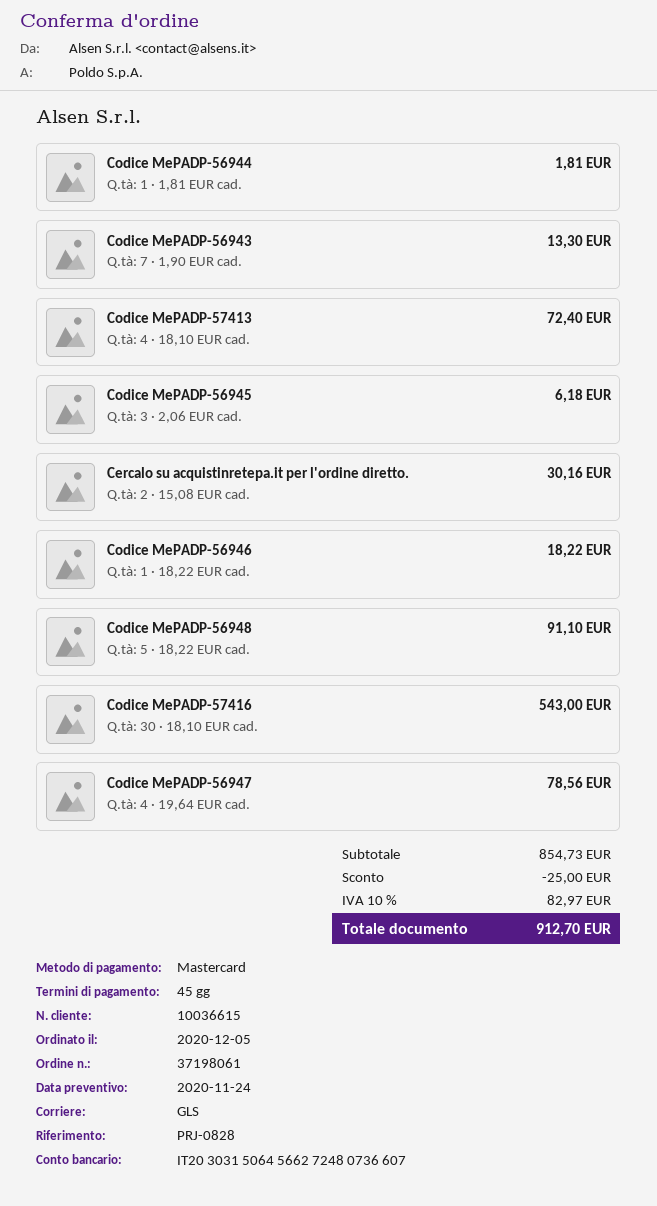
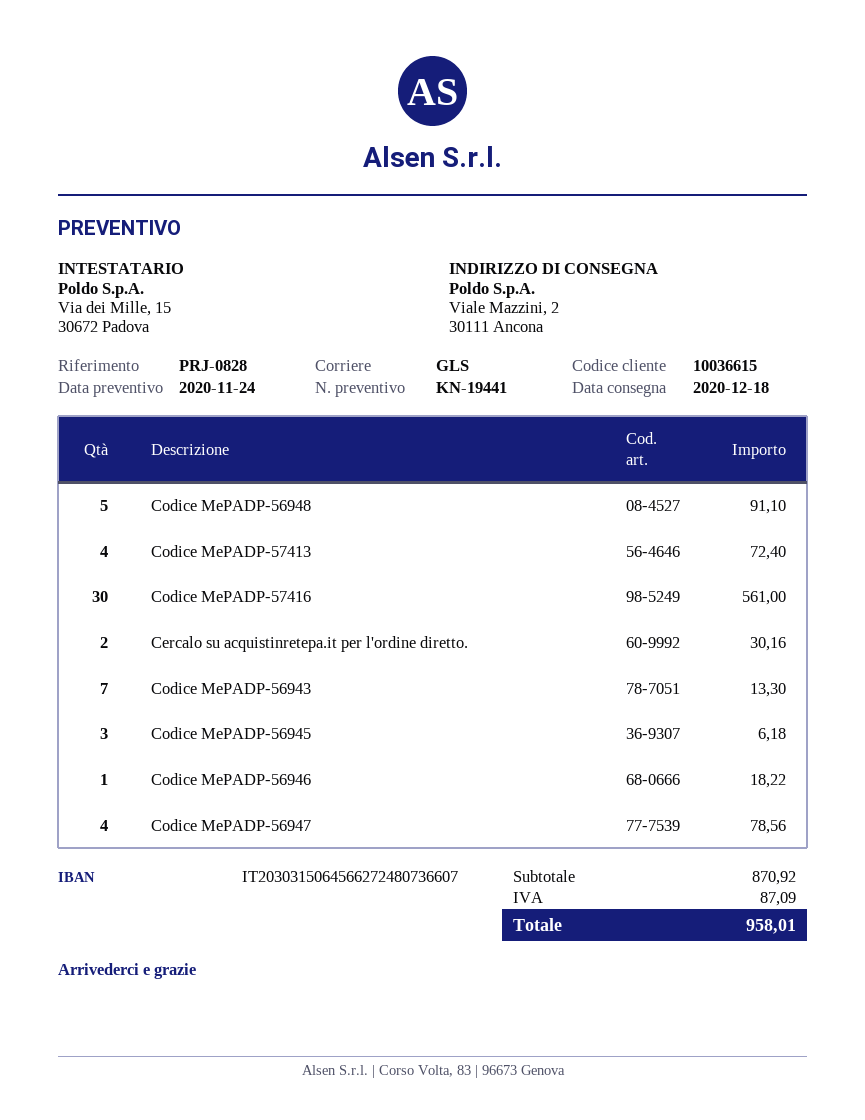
Codice MePADP-56944: 1 for 1.81 -> none
Codice MePADP-57416: 30 for 543.00 -> 30 for 561.00
subtotal: 854.73 -> 870.92
discount: 25.00 -> none
tax: 82.97 -> 87.09
total: 912.70 -> 958.01

